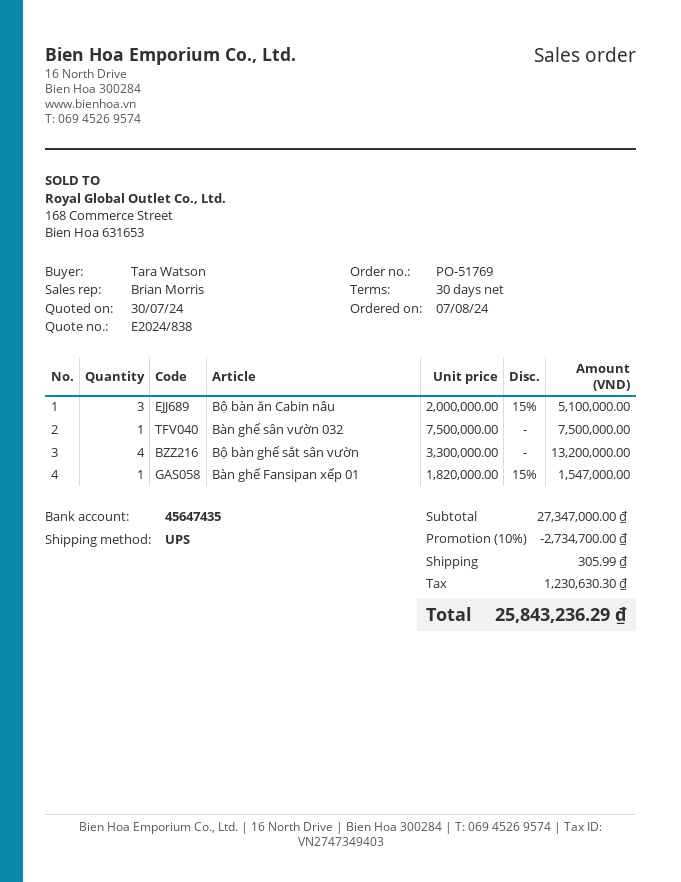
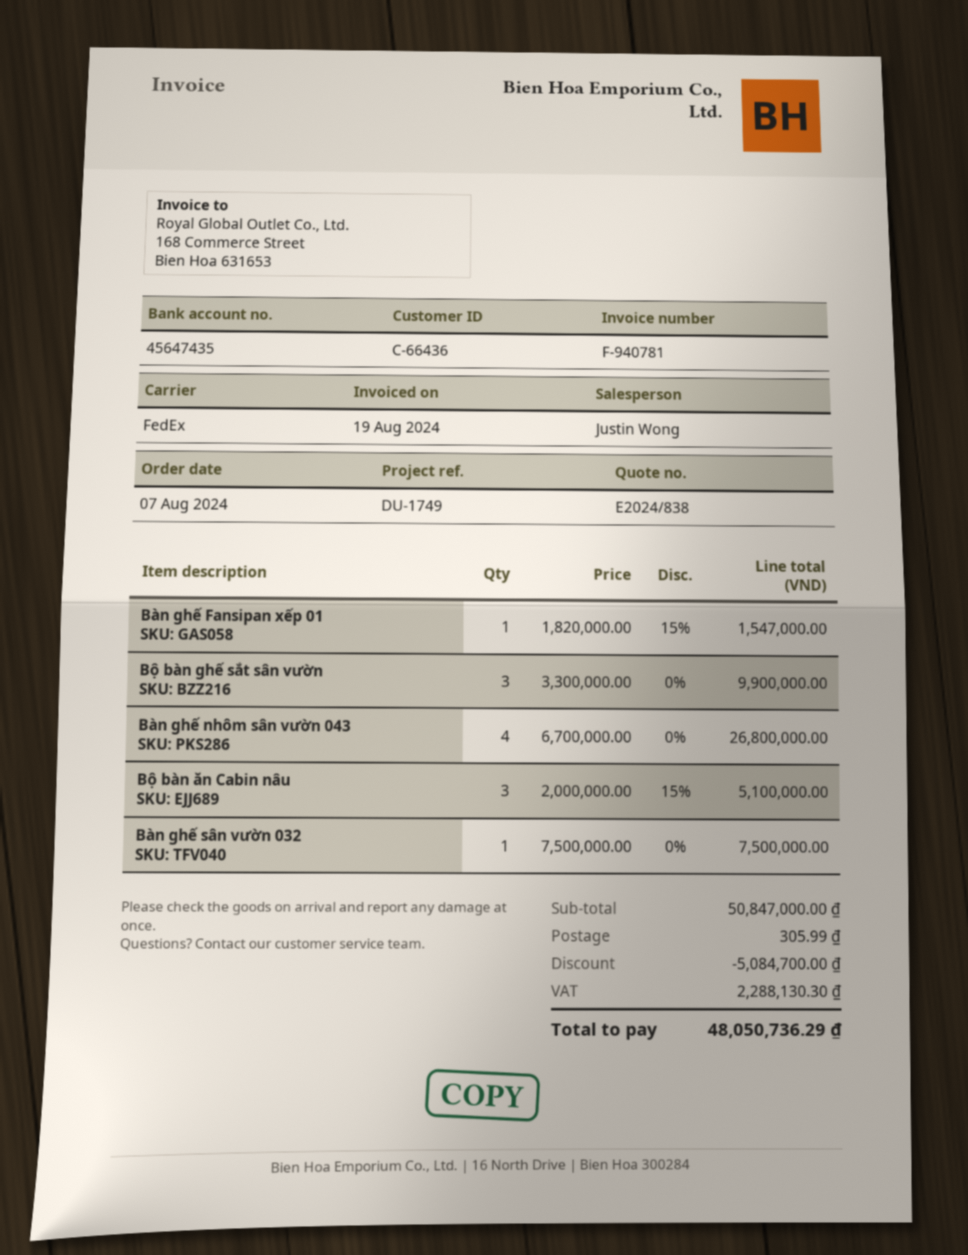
sales rep: Brian Morris -> Justin Wong
shipping method: UPS -> FedEx
Bộ bàn ghế sắt sân vườn: 4 x 3300000.00 = 13200000.00 -> 3 x 3300000.00 = 9900000.00
Bàn ghế nhôm sân vườn 043: none -> 4 x 6700000.00 = 26800000.00
subtotal: 27347000.00 -> 50847000.00
discount: 2734700.00 -> 5084700.00
tax: 1230630.30 -> 2288130.30
total: 25843236.29 -> 48050736.29

